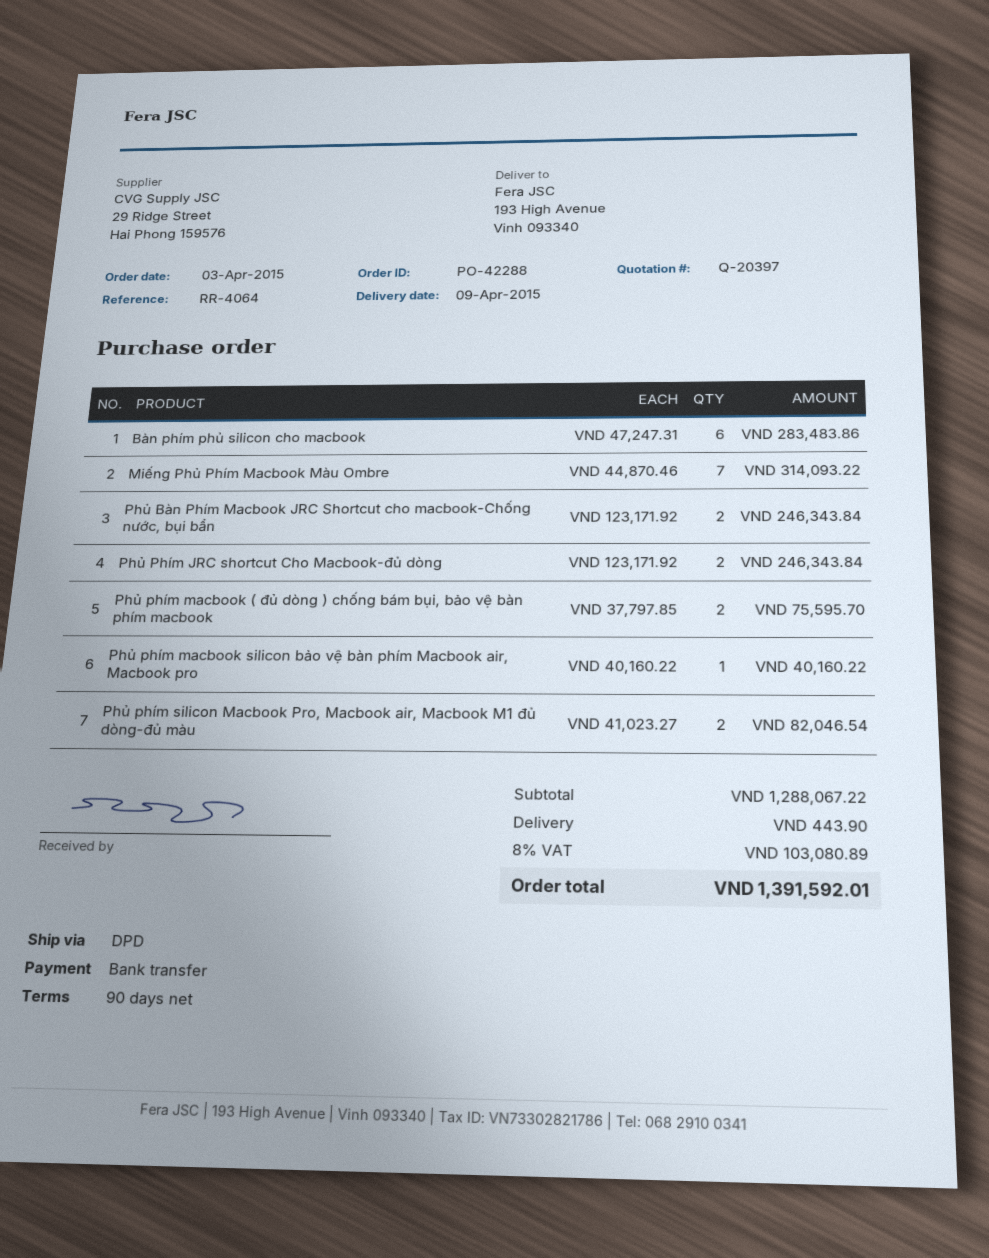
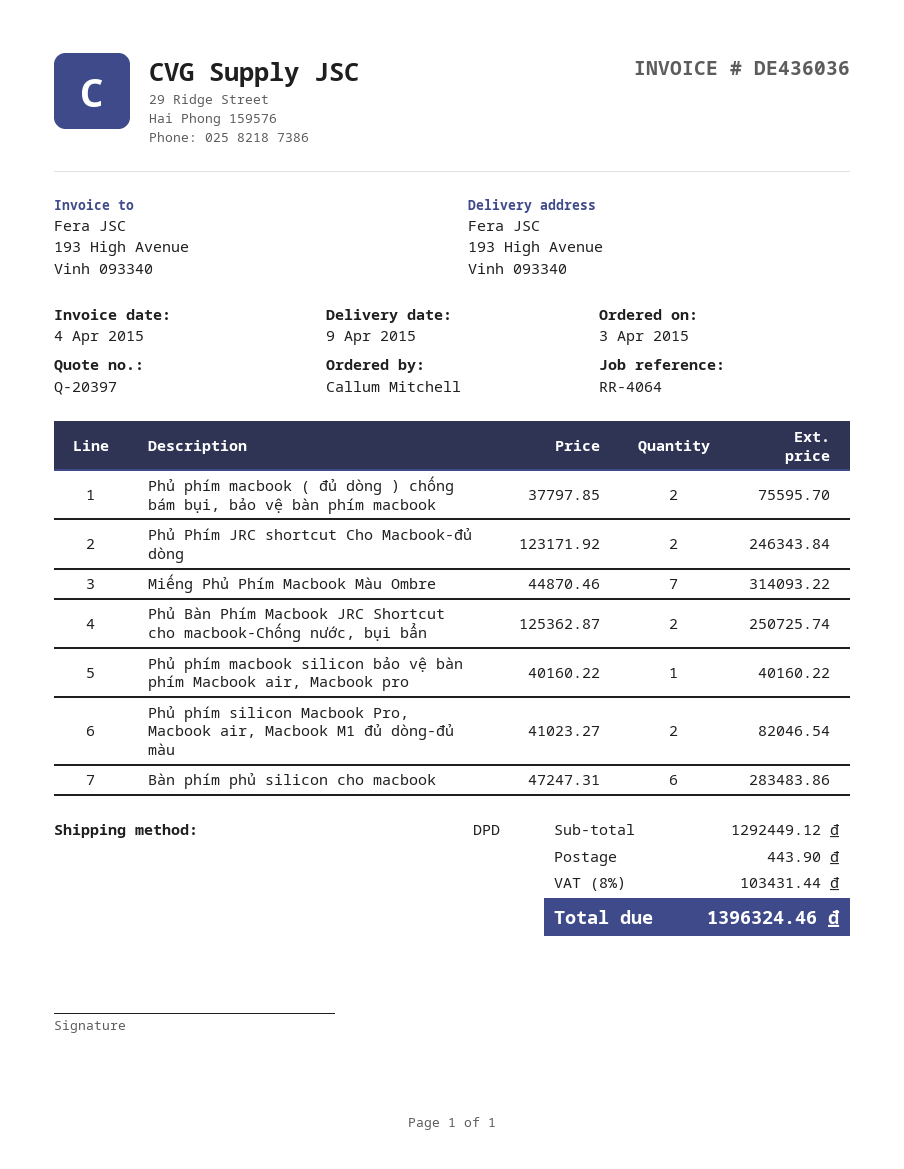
Phủ Bàn Phím Macbook JRC Shortcut cho macbook-Chống nước, bụi bẩn: 2 x 123171.92 = 246343.84 -> 2 x 125362.87 = 250725.74
subtotal: 1288067.22 -> 1292449.12
tax: 8% = 103080.89 -> 8% = 103431.44
total: 1391592.01 -> 1396324.46

